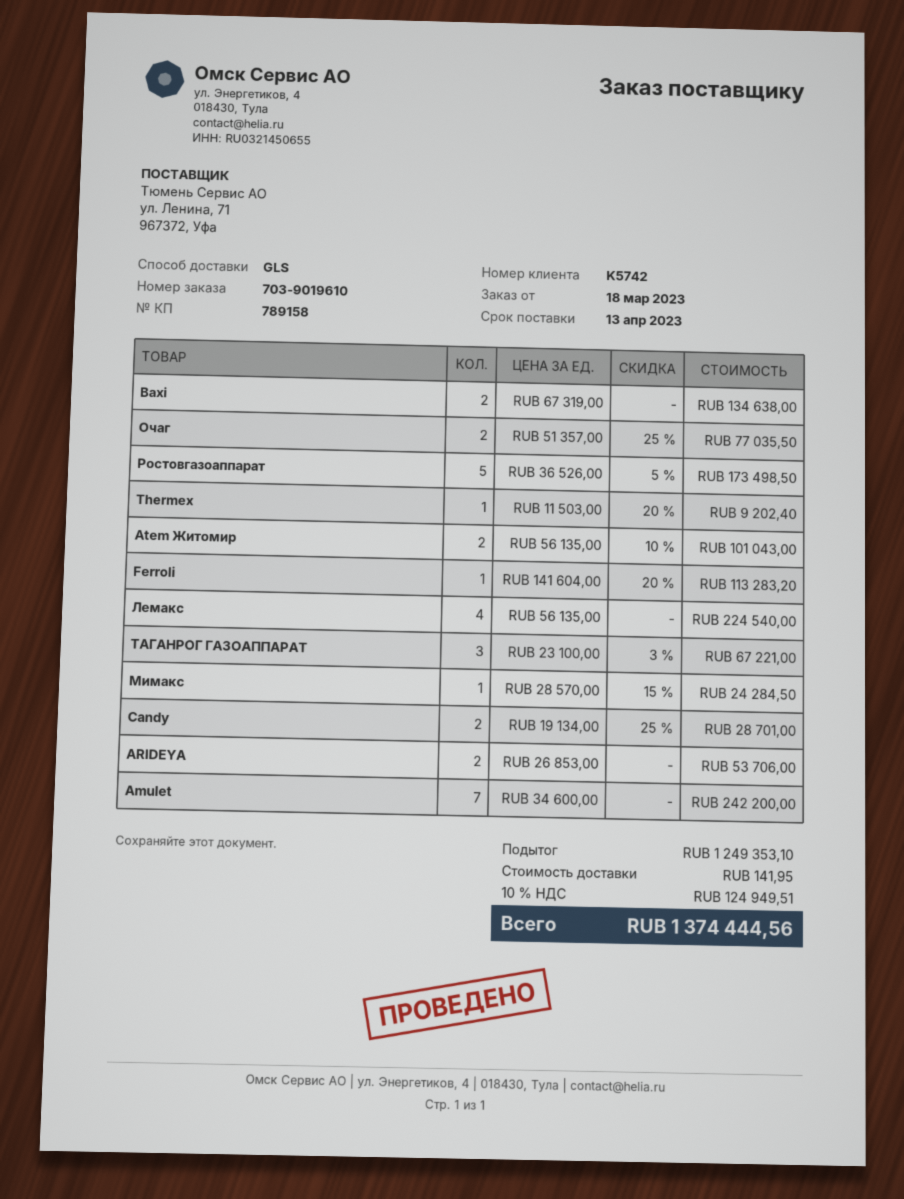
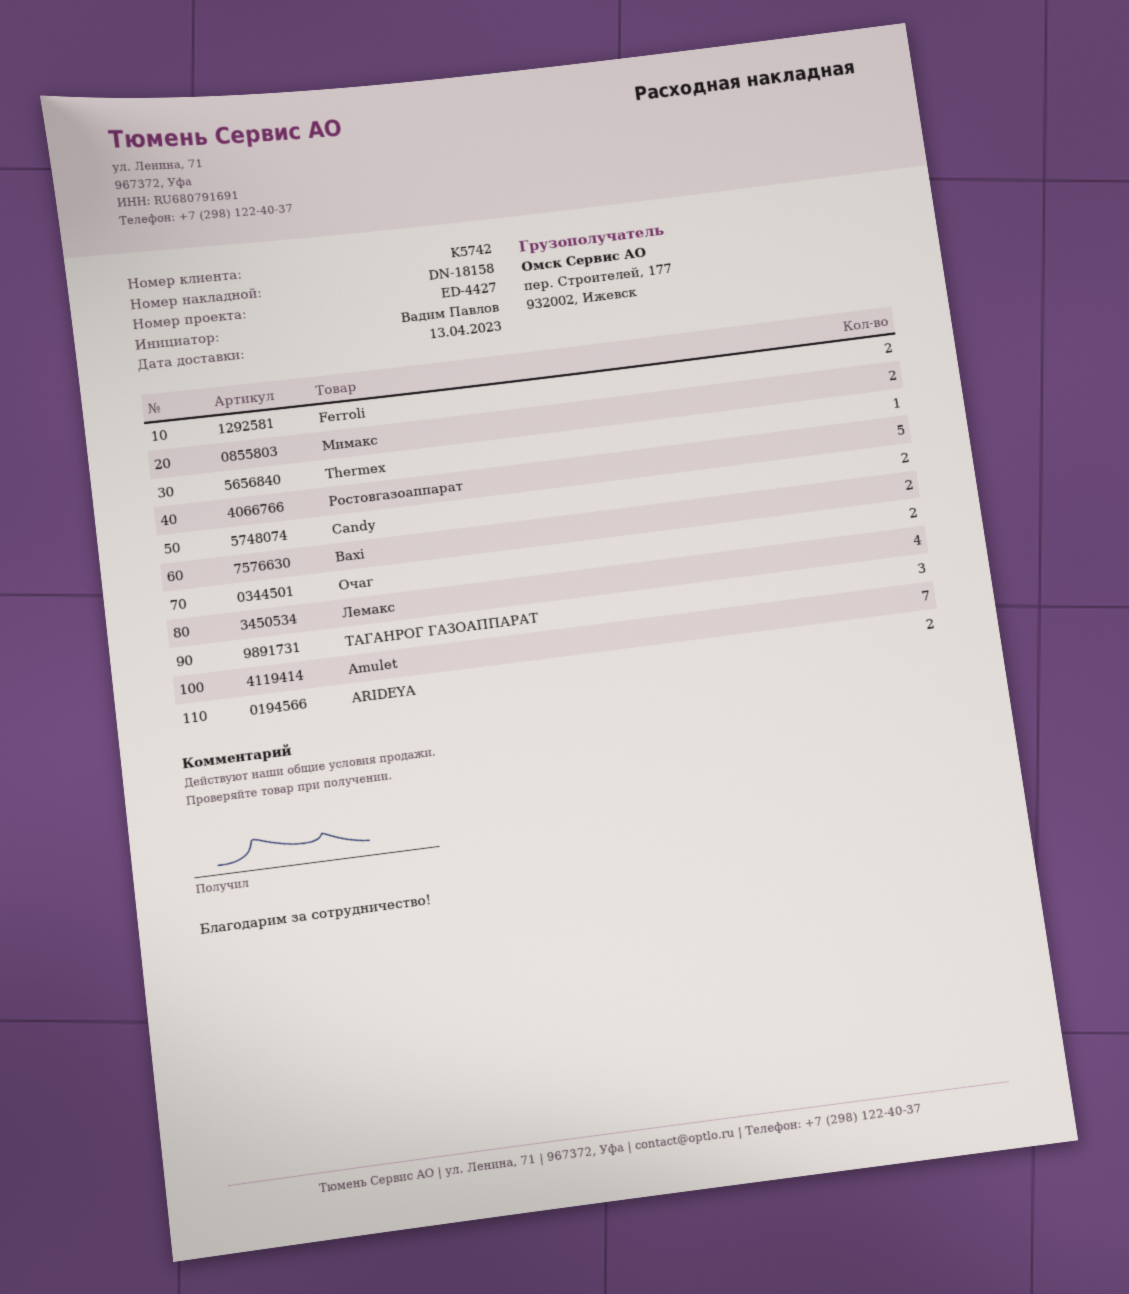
Atem Житомир: 2 -> none
Ferroli: 1 -> 2
Мимакс: 1 -> 2

